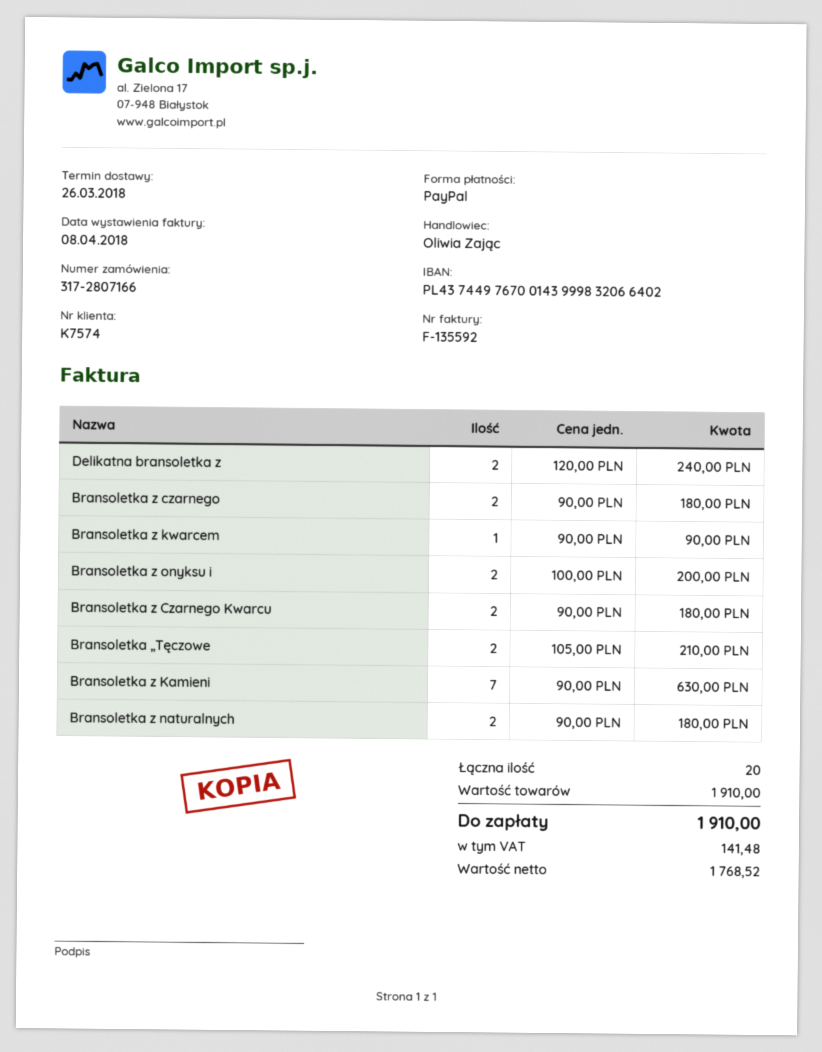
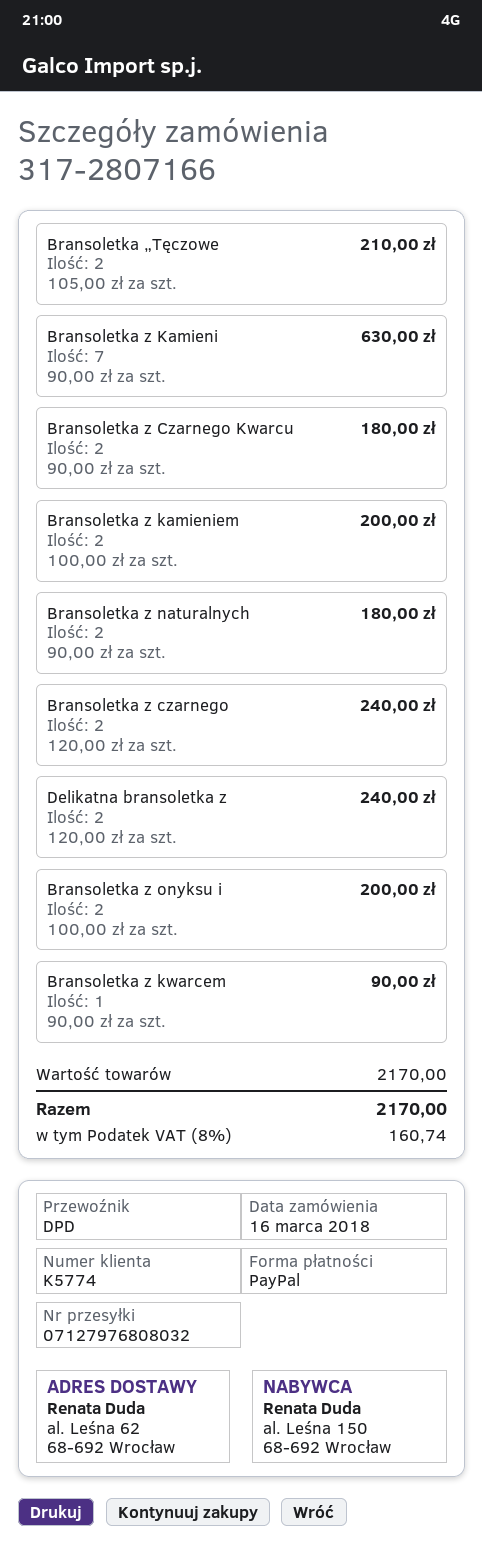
customer number: K7574 -> K5774
Bransoletka z czarnego: 2 x 90.00 = 180.00 -> 2 x 120.00 = 240.00
Bransoletka z kamieniem: none -> 2 x 100.00 = 200.00
subtotal: 1910.00 -> 2170.00
tax: 141.48 -> 160.74
total: 1910.00 -> 2170.00

